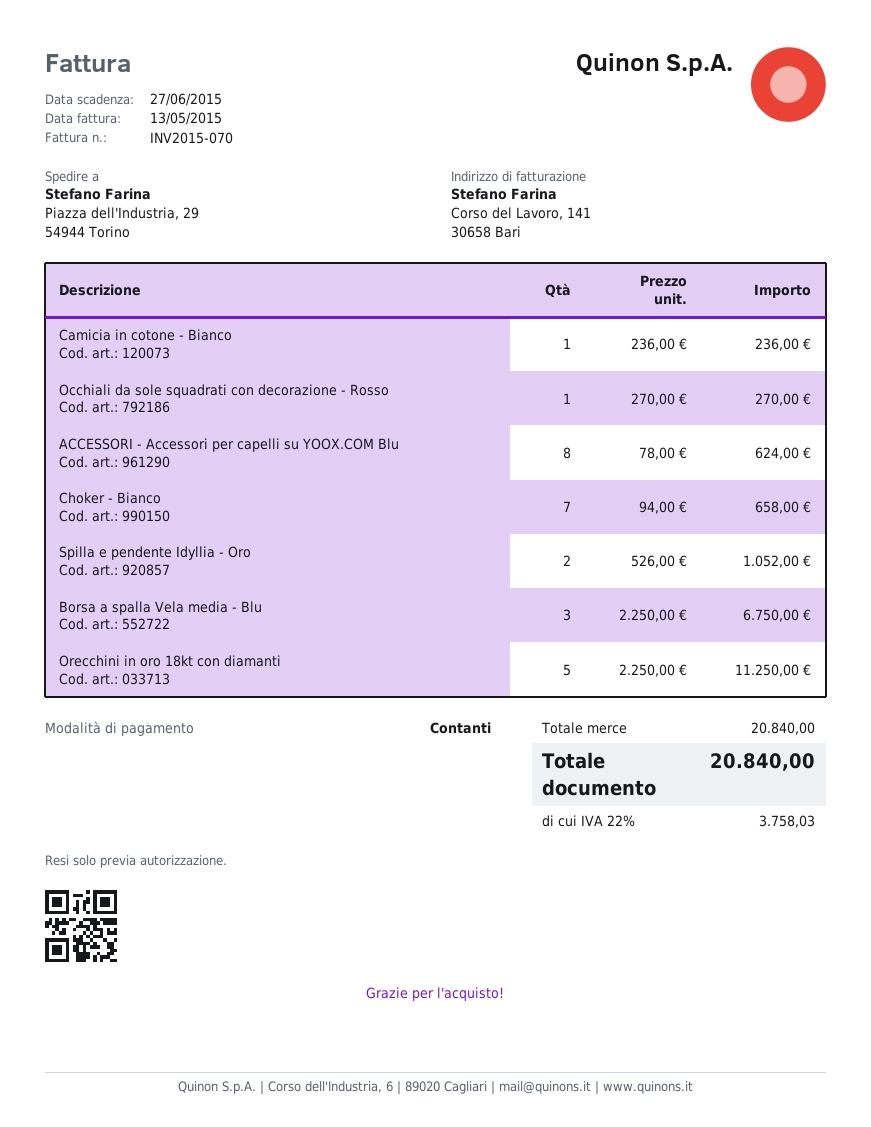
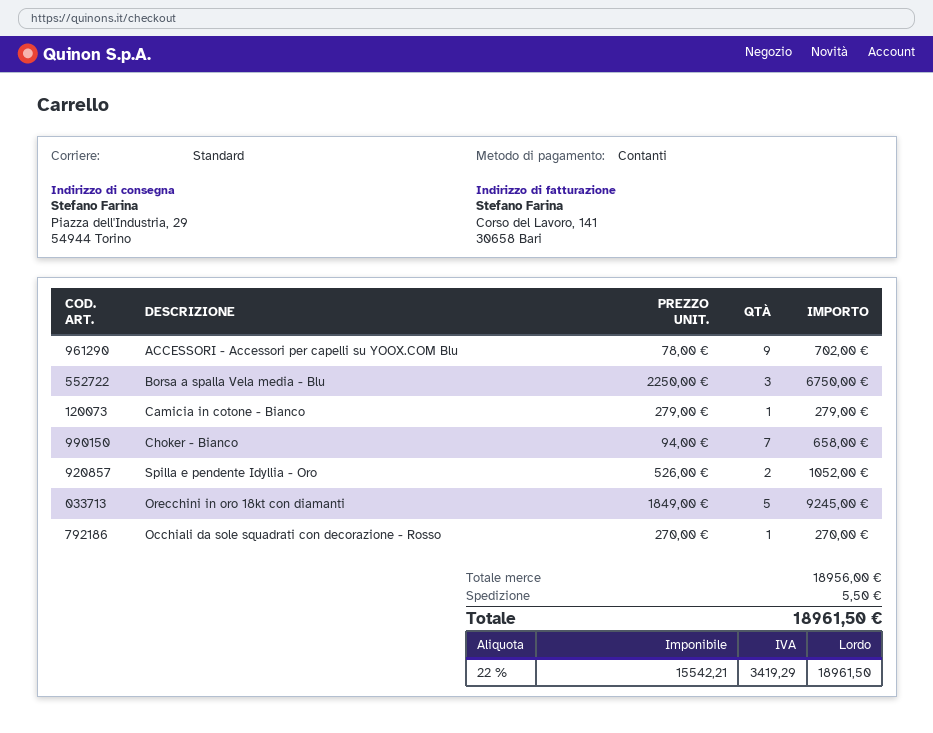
Camicia in cotone - Bianco: 1 x 236.00 = 236.00 -> 1 x 279.00 = 279.00
ACCESSORI - Accessori per capelli su YOOX.COM Blu: 8 x 78.00 = 624.00 -> 9 x 78.00 = 702.00
Orecchini in oro 18kt con diamanti: 5 x 2250.00 = 11250.00 -> 5 x 1849.00 = 9245.00
subtotal: 20840.00 -> 18956.00
shipping: none -> 5.50
tax: 22% = 3758.03 -> 22% = 3419.29
total: 20840.00 -> 18961.50

